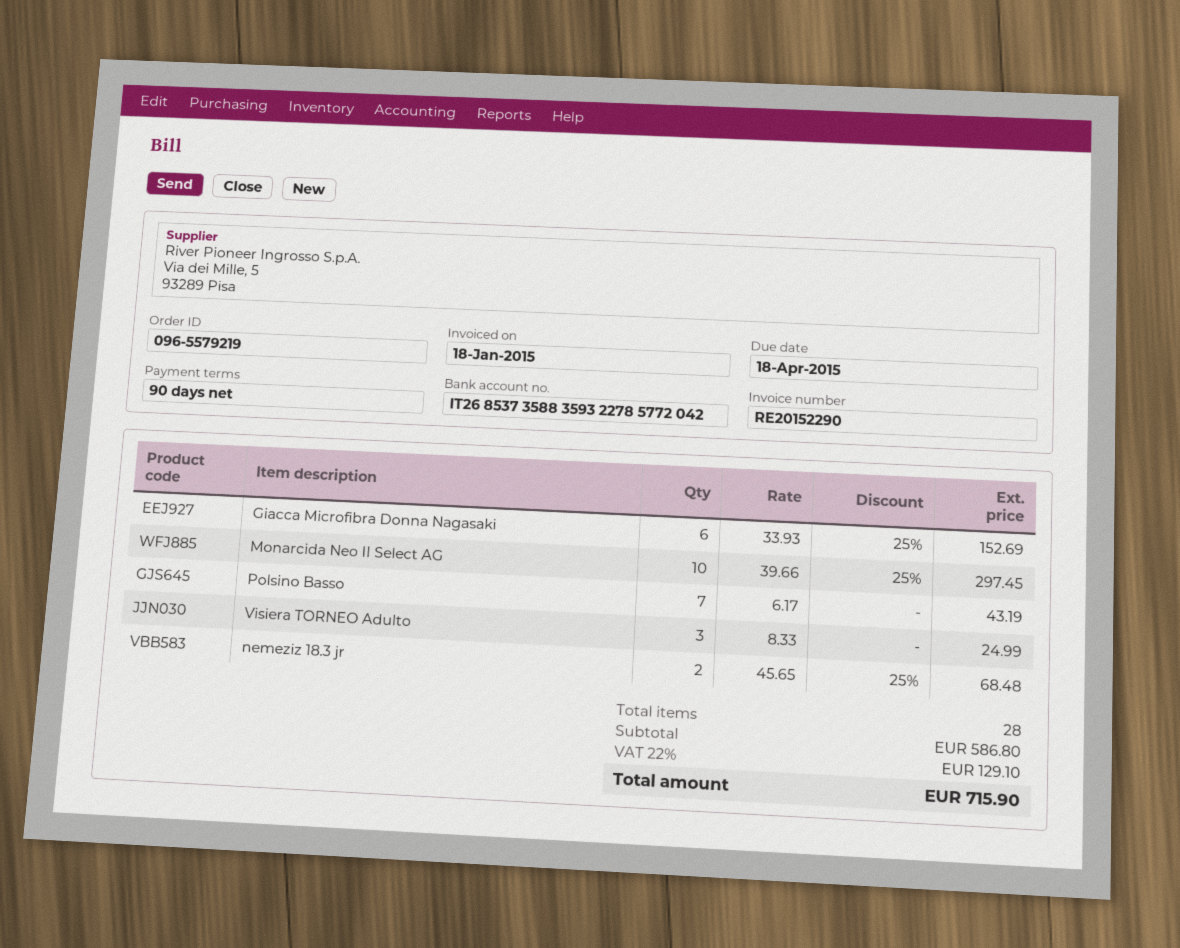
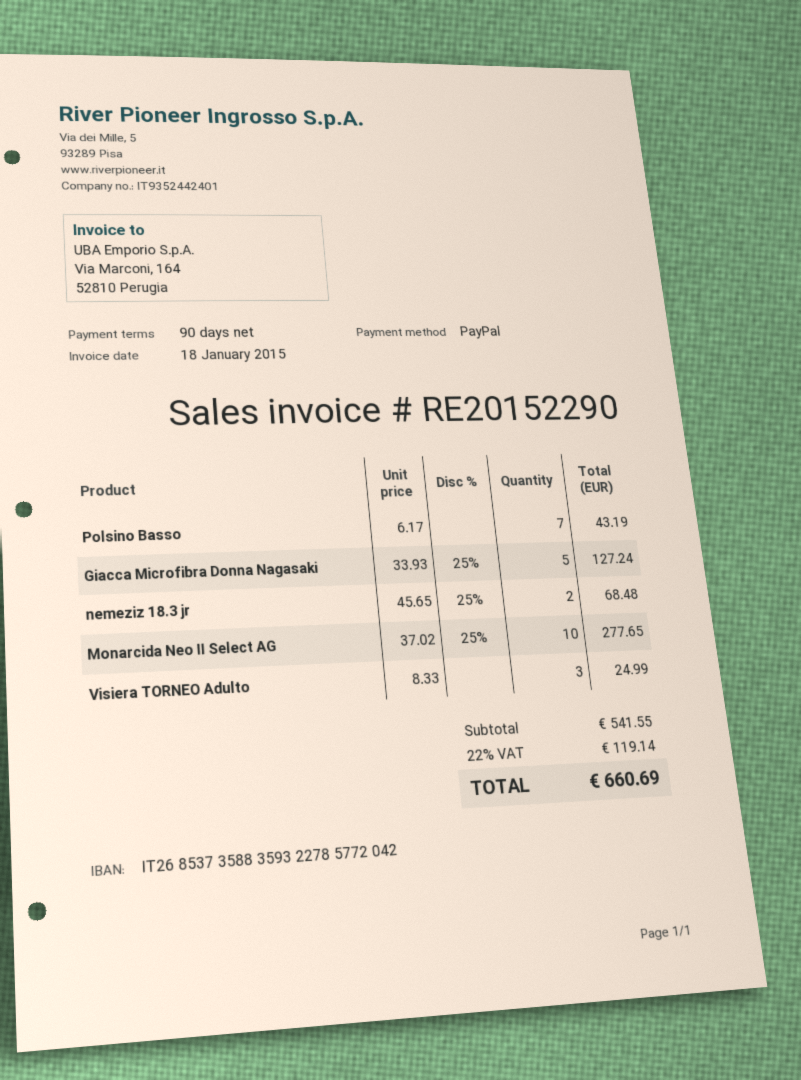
Giacca Microfibra Donna Nagasaki: 6 x 33.93 - 25% = 152.69 -> 5 x 33.93 - 25% = 127.24
Monarcida Neo II Select AG: 10 x 39.66 - 25% = 297.45 -> 10 x 37.02 - 25% = 277.65
subtotal: 586.80 -> 541.55
tax: 22% = 129.10 -> 22% = 119.14
total: 715.90 -> 660.69

